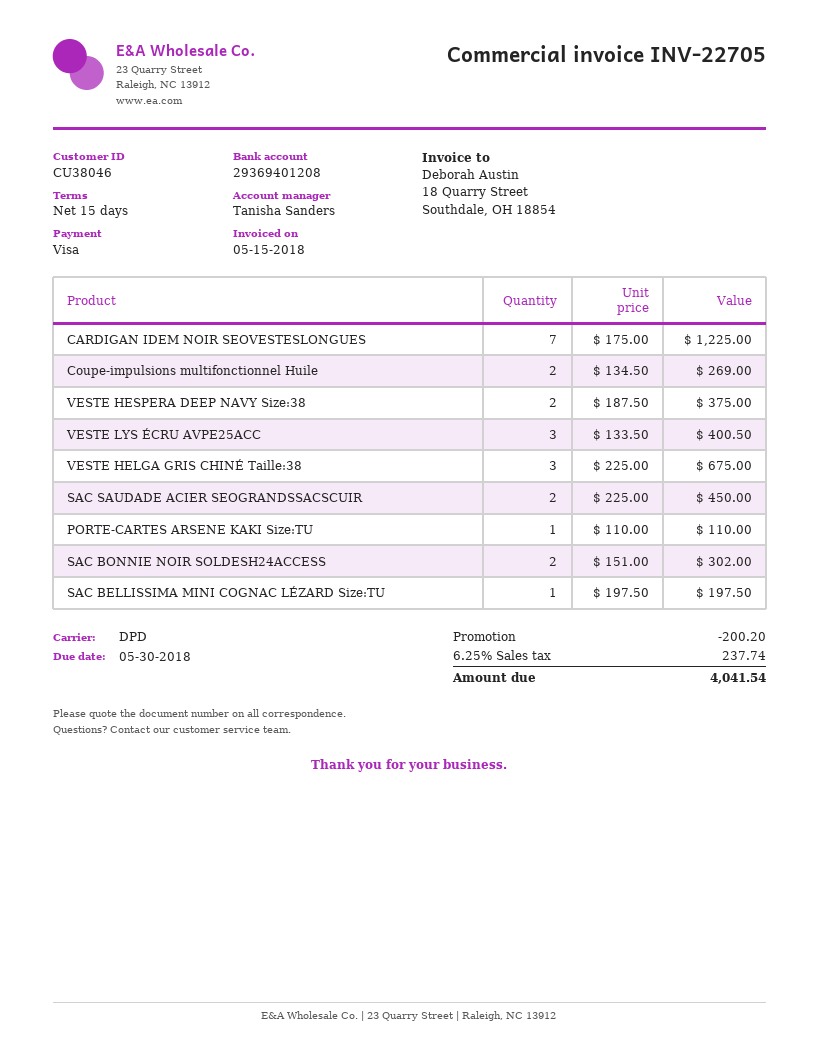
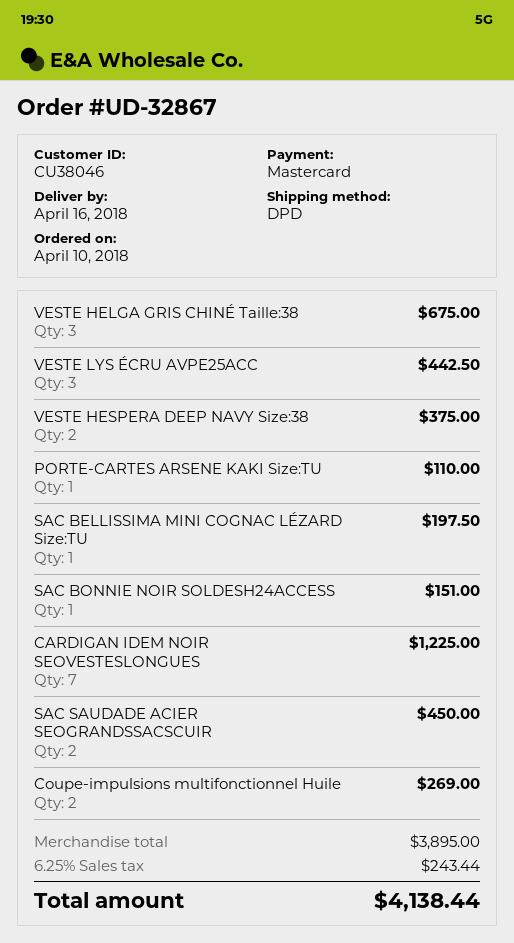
payment method: Visa -> Mastercard
VESTE LYS ÉCRU AVPE25ACC: 3 for 400.50 -> 3 for 442.50
SAC BONNIE NOIR SOLDESH24ACCESS: 2 for 302.00 -> 1 for 151.00
discount: 200.20 -> none
tax: 6.25% = 237.74 -> 6.25% = 243.44
total: 4041.54 -> 4138.44

